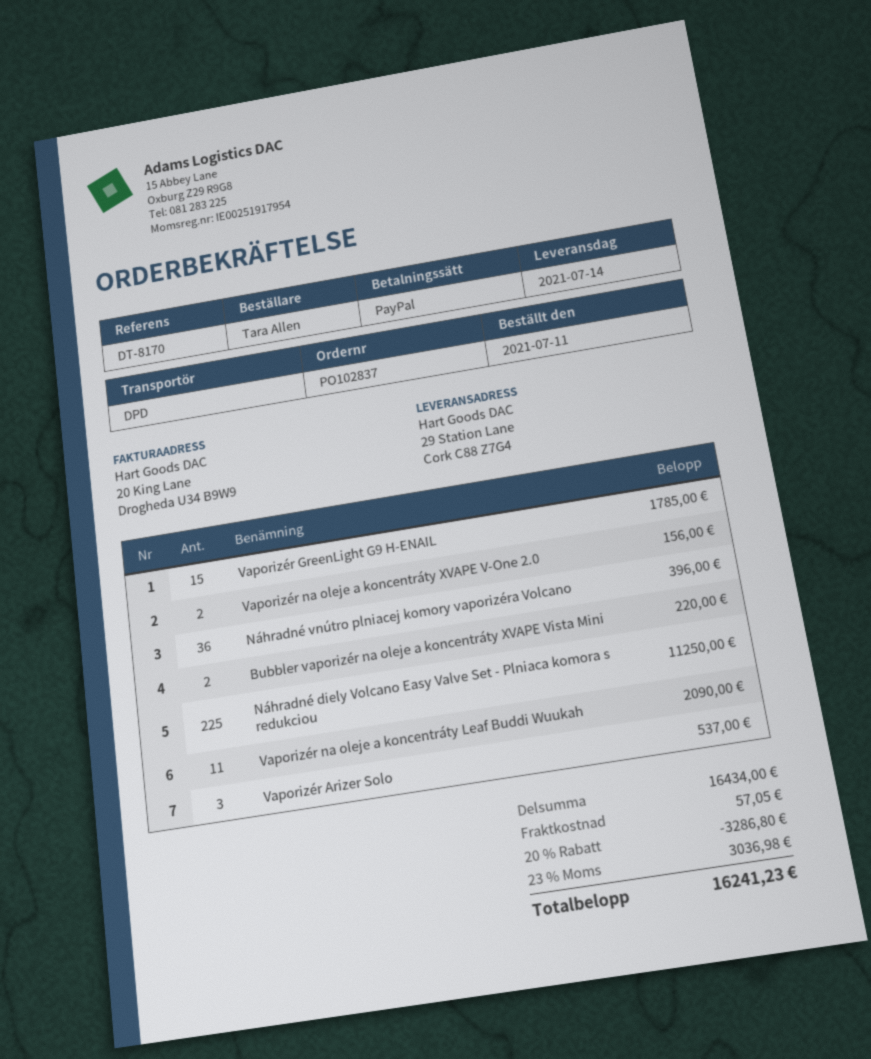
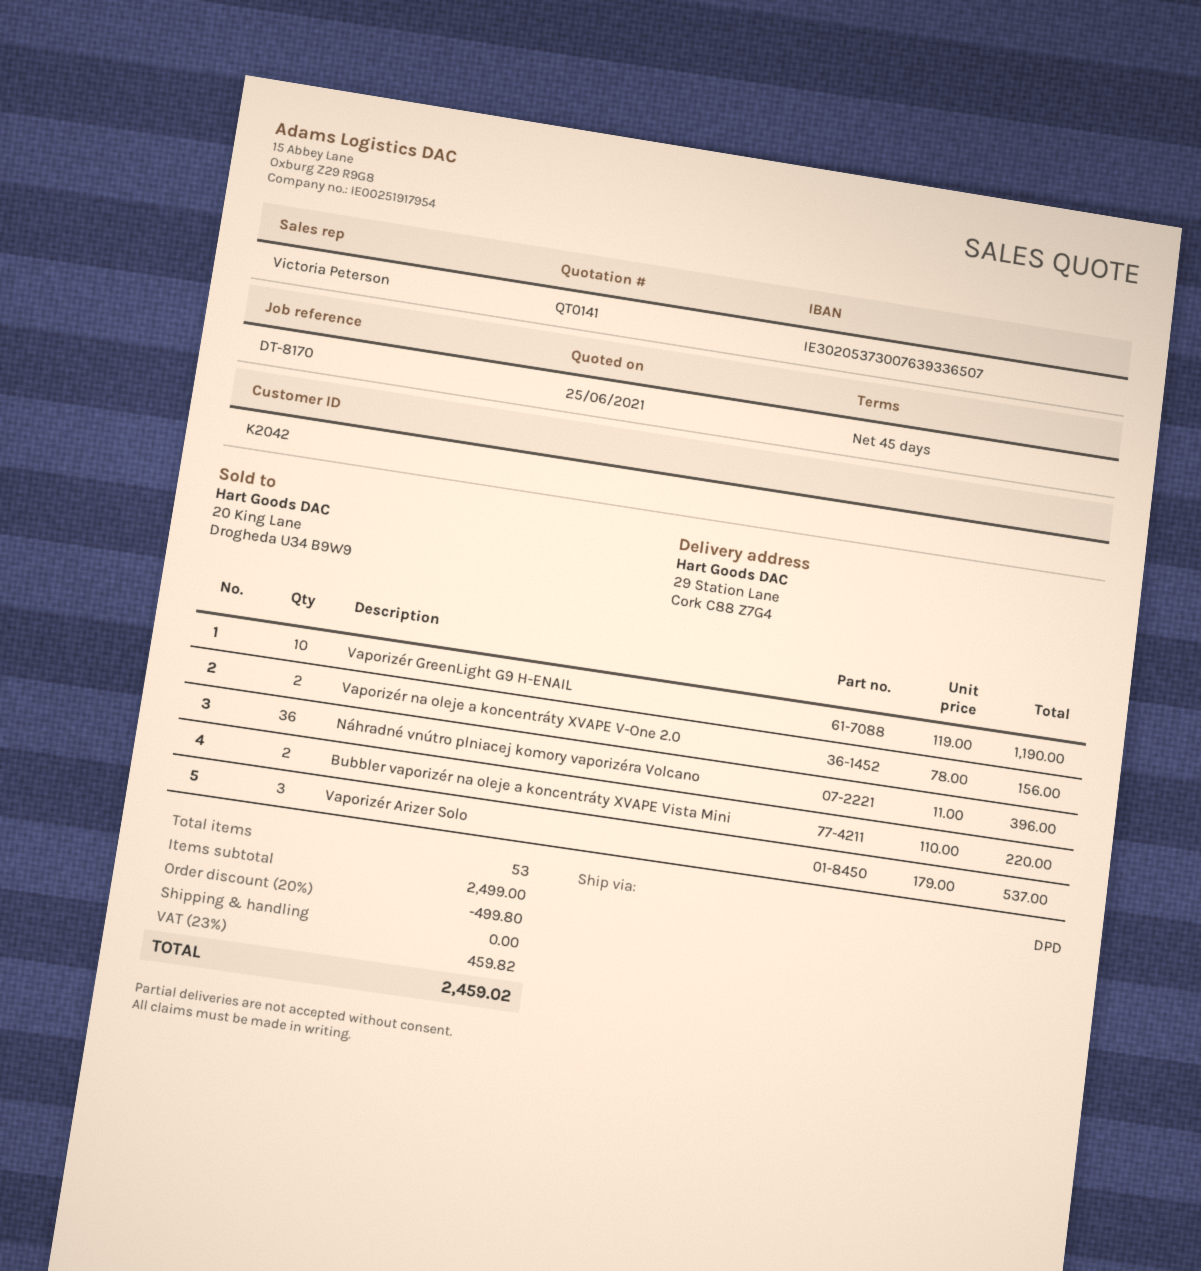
Vaporizér GreenLight G9 H-ENAIL: 15 for 1785.00 -> 10 for 1190.00
Náhradné diely Volcano Easy Valve Set - Plniaca komora s redukciou: 225 for 11250.00 -> none
Vaporizér na oleje a koncentráty Leaf Buddi Wuukah: 11 for 2090.00 -> none
subtotal: 16434.00 -> 2499.00
discount: 20% = 3286.80 -> 20% = 499.80
shipping: 57.05 -> 0.00
tax: 23% = 3036.98 -> 23% = 459.82
total: 16241.23 -> 2459.02

